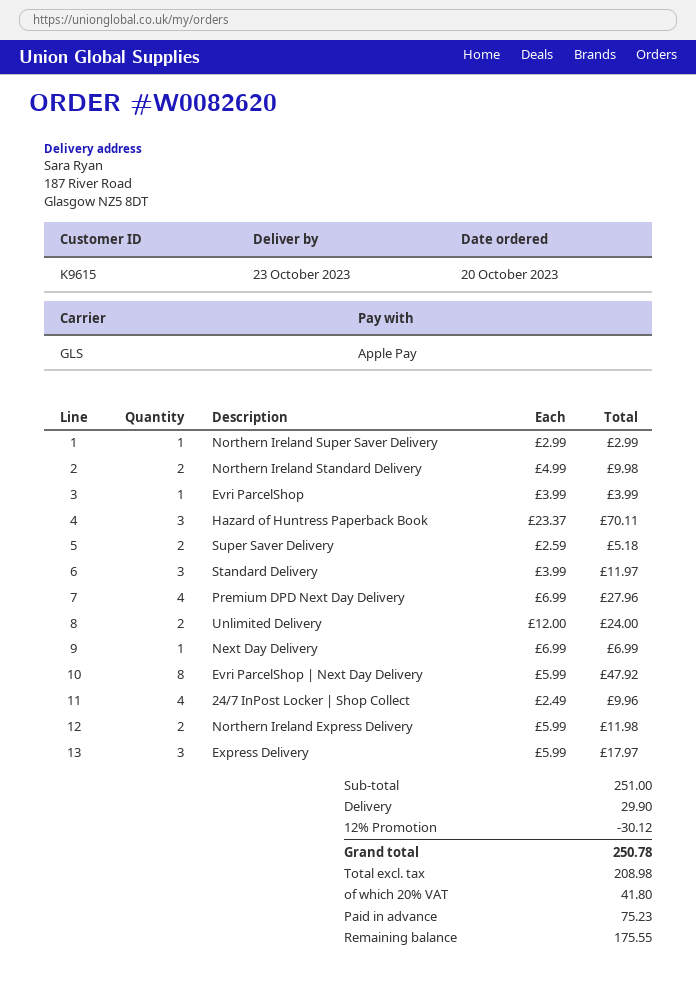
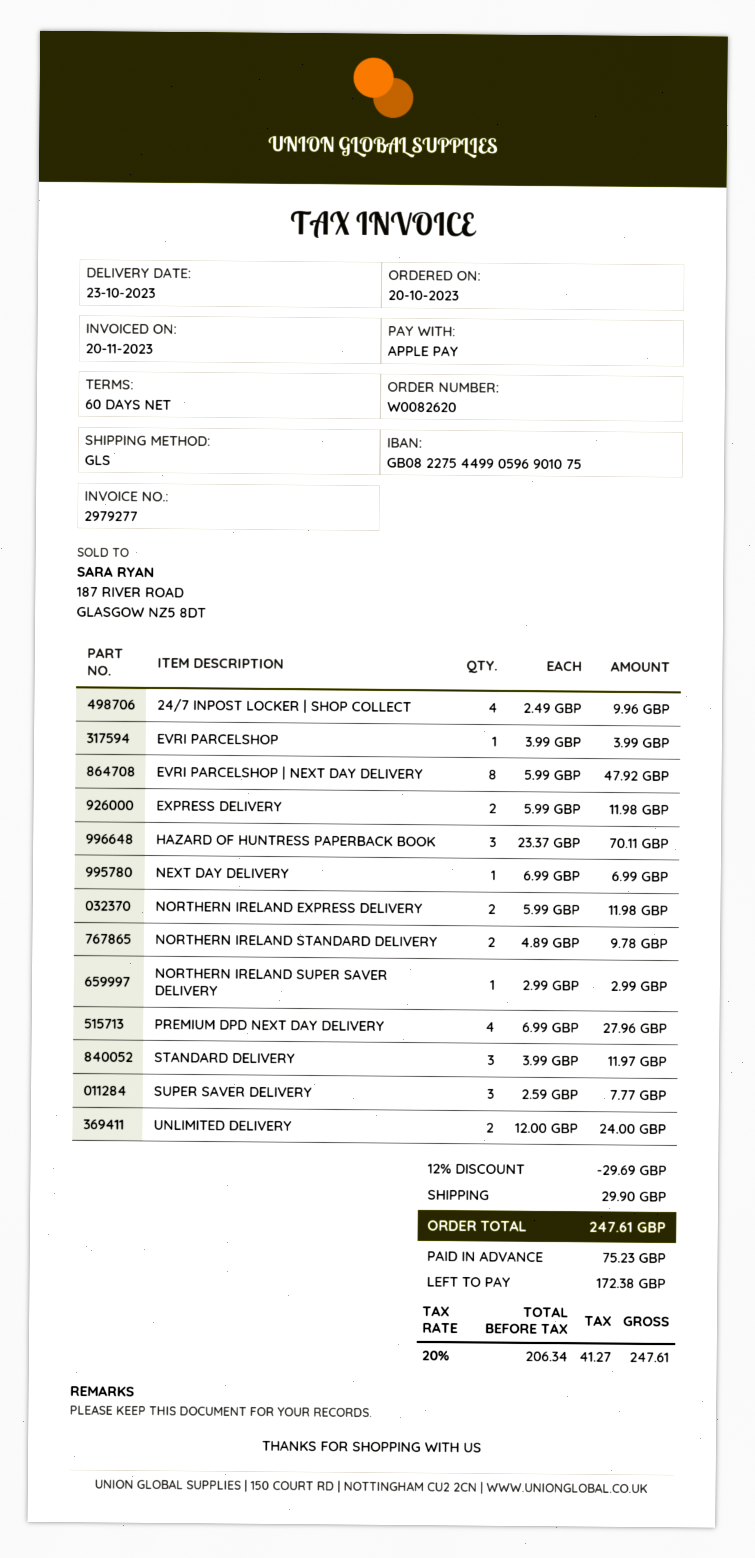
Northern Ireland Standard Delivery: 2 x 4.99 = 9.98 -> 2 x 4.89 = 9.78
Super Saver Delivery: 2 x 2.59 = 5.18 -> 3 x 2.59 = 7.77
Express Delivery: 3 x 5.99 = 17.97 -> 2 x 5.99 = 11.98
discount: 12% = 30.12 -> 12% = 29.69
net: 208.98 -> 206.34
tax: 20% = 41.80 -> 20% = 41.27
total: 250.78 -> 247.61
balance: 175.55 -> 172.38

